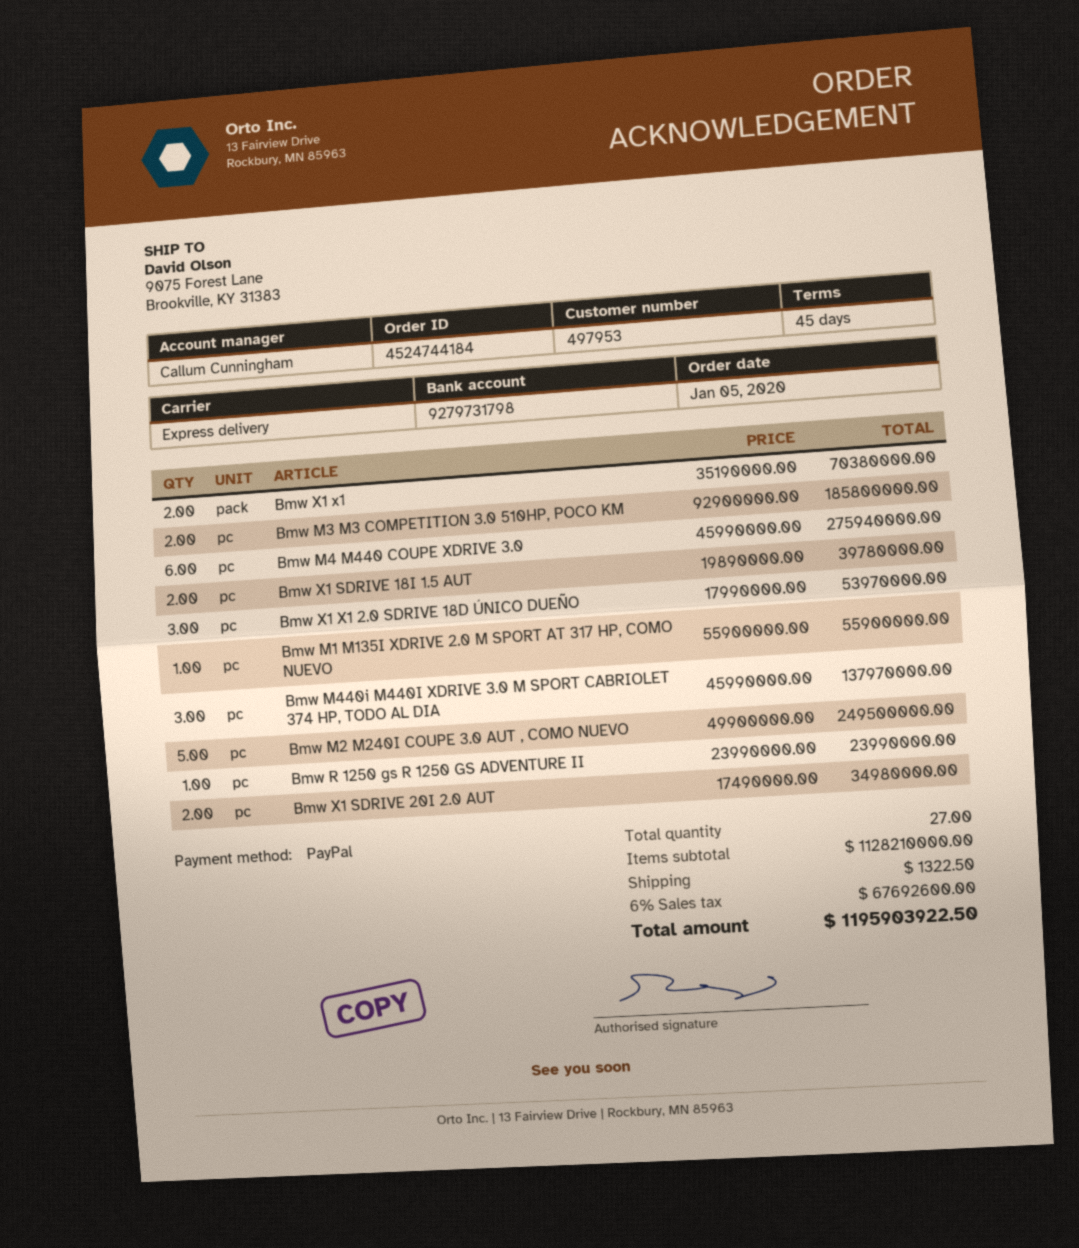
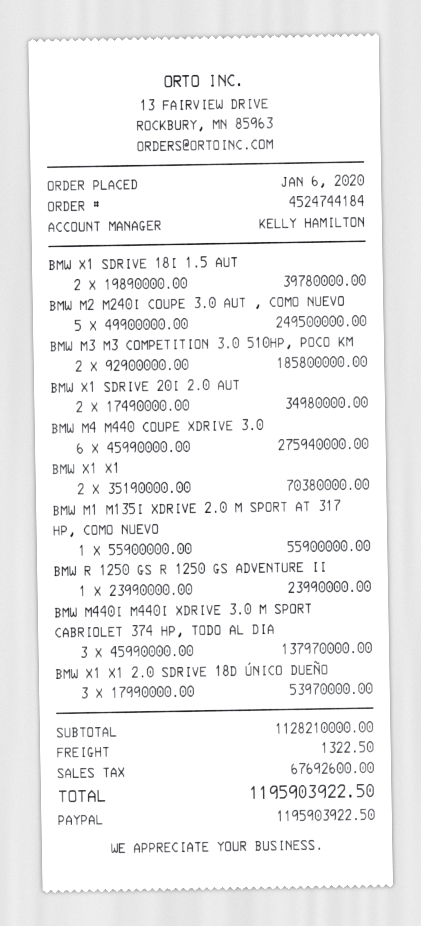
order date: 2020-01-05 -> 2020-01-06
sales rep: Callum Cunningham -> KELLY HAMILTON

